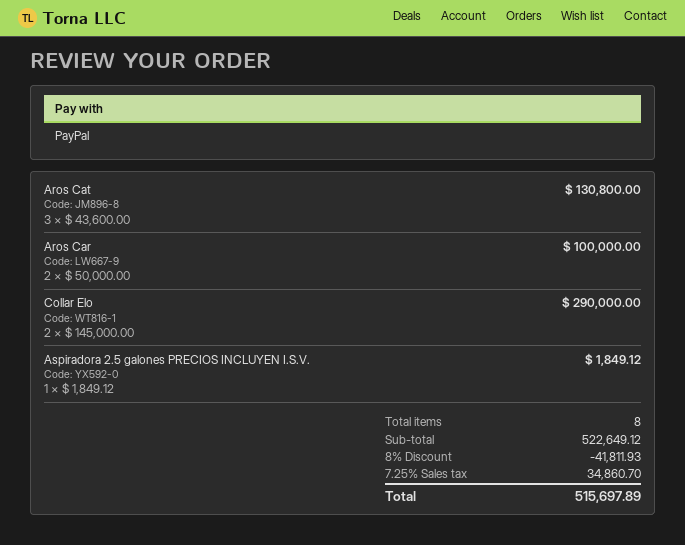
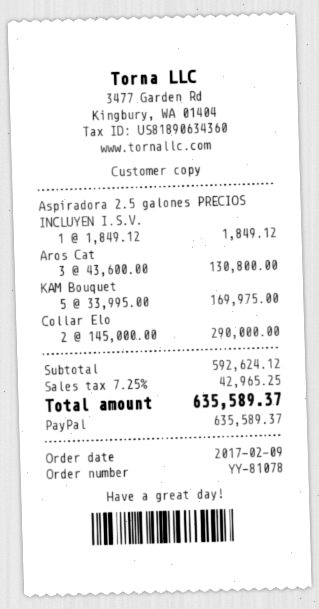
Aros Car: 2 x 50000.00 = 100000.00 -> none
KAM Bouquet: none -> 5 x 33995.00 = 169975.00
subtotal: 522649.12 -> 592624.12
discount: 8% = 41811.93 -> none
tax: 7.25% = 34860.70 -> 7.25% = 42965.25
total: 515697.89 -> 635589.37

